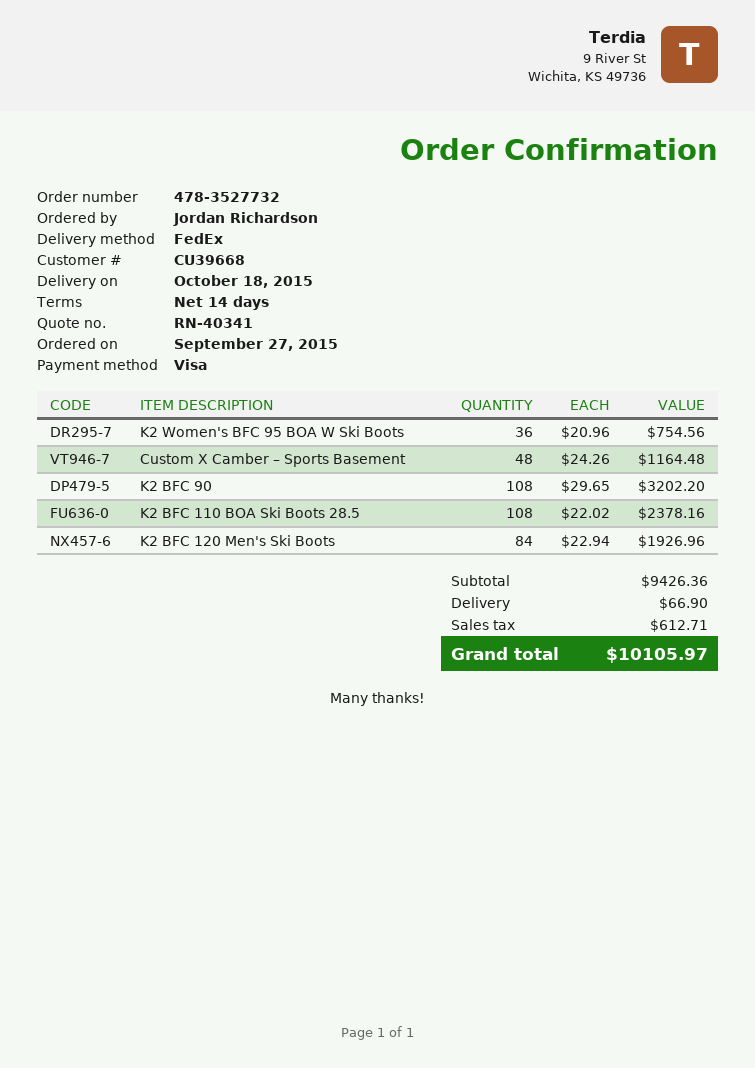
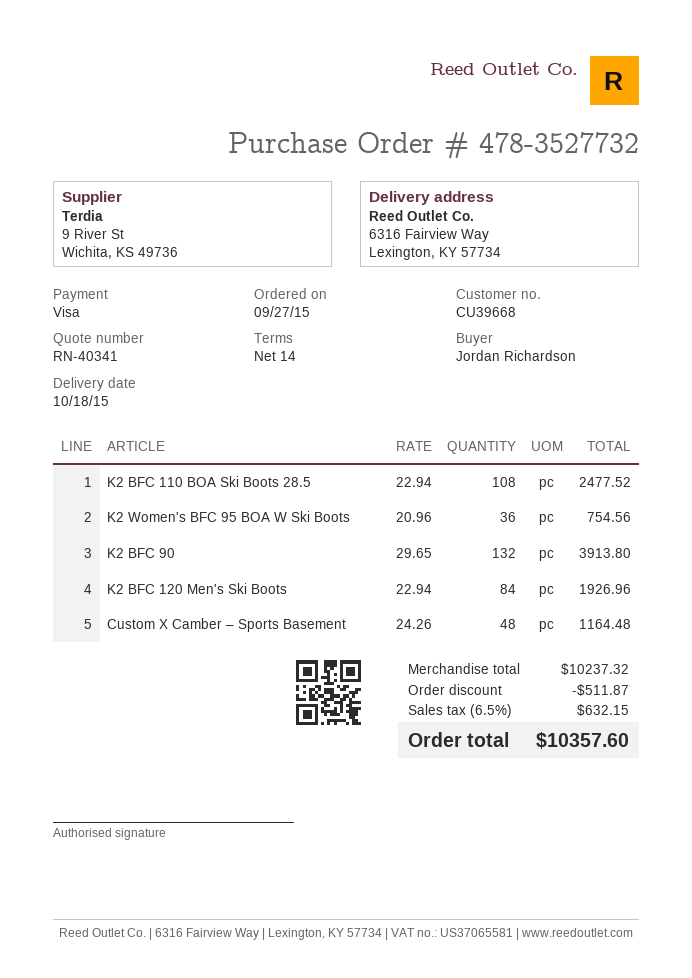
K2 BFC 90: 108 x 29.65 = 3202.20 -> 132 x 29.65 = 3913.80
K2 BFC 110 BOA Ski Boots 28.5: 108 x 22.02 = 2378.16 -> 108 x 22.94 = 2477.52
subtotal: 9426.36 -> 10237.32
discount: none -> 511.87
shipping: 66.90 -> none
tax: 612.71 -> 632.15
total: 10105.97 -> 10357.60

